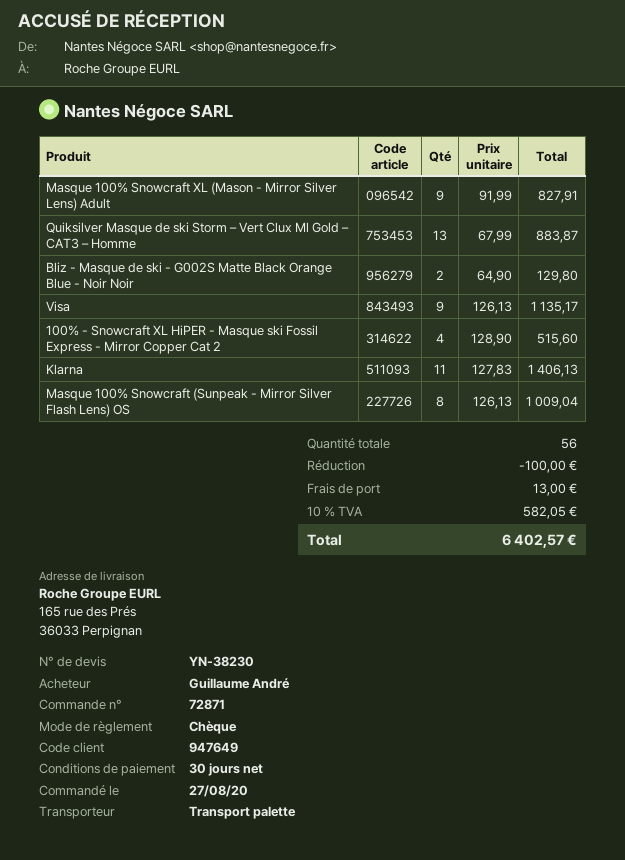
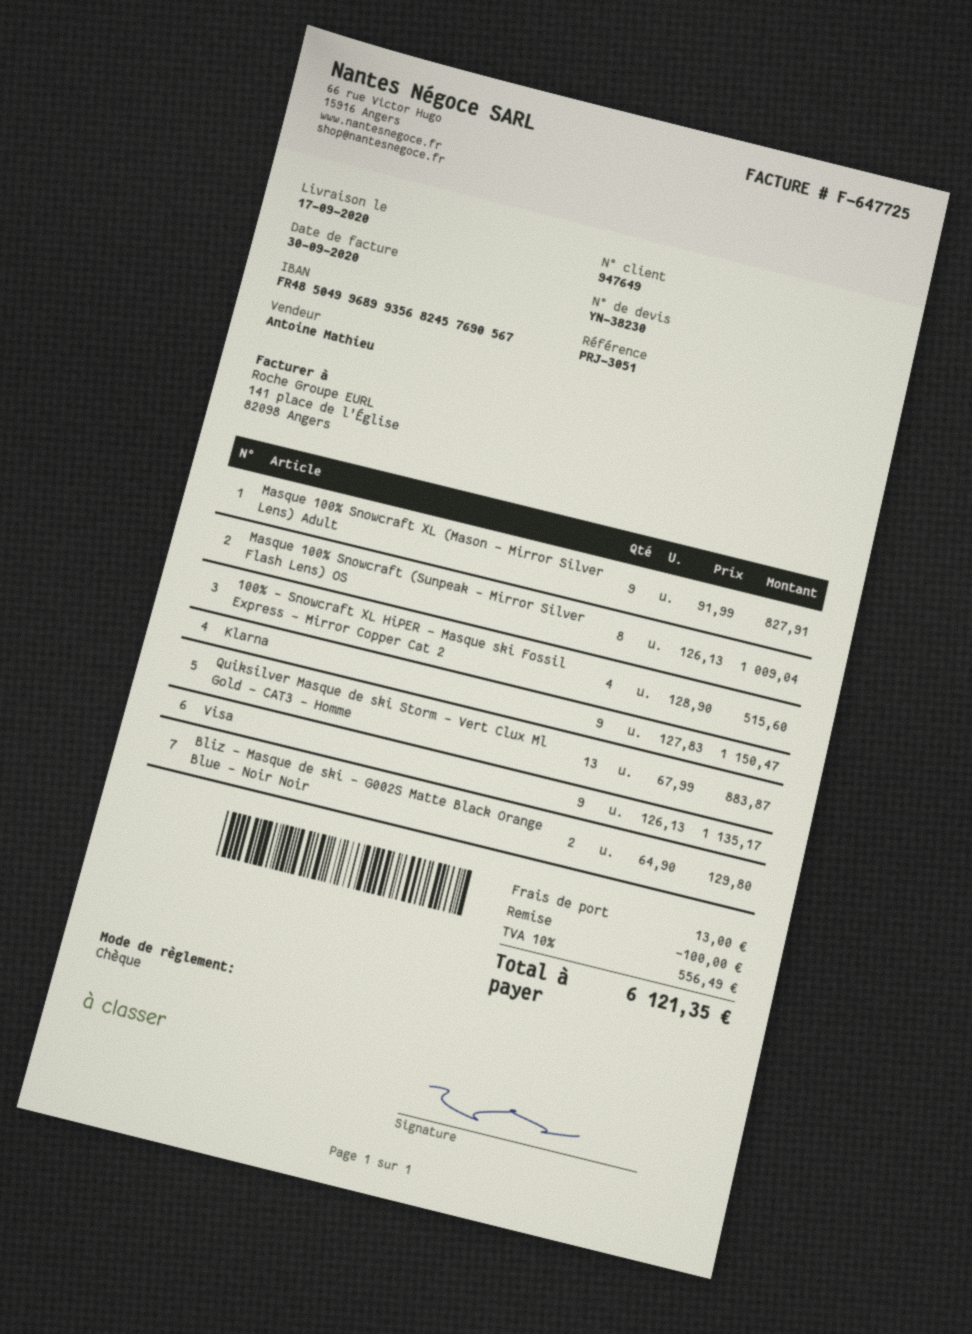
Klarna: 11 x 127.83 = 1406.13 -> 9 x 127.83 = 1150.47
tax: 10% = 582.05 -> 10% = 556.49
total: 6402.57 -> 6121.35

